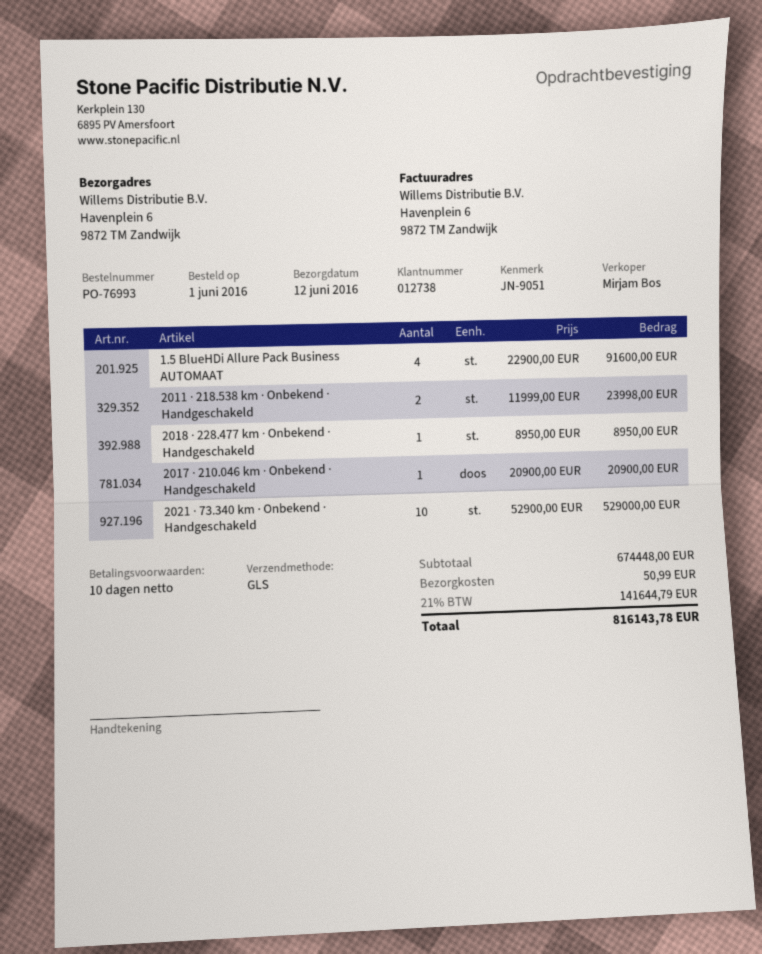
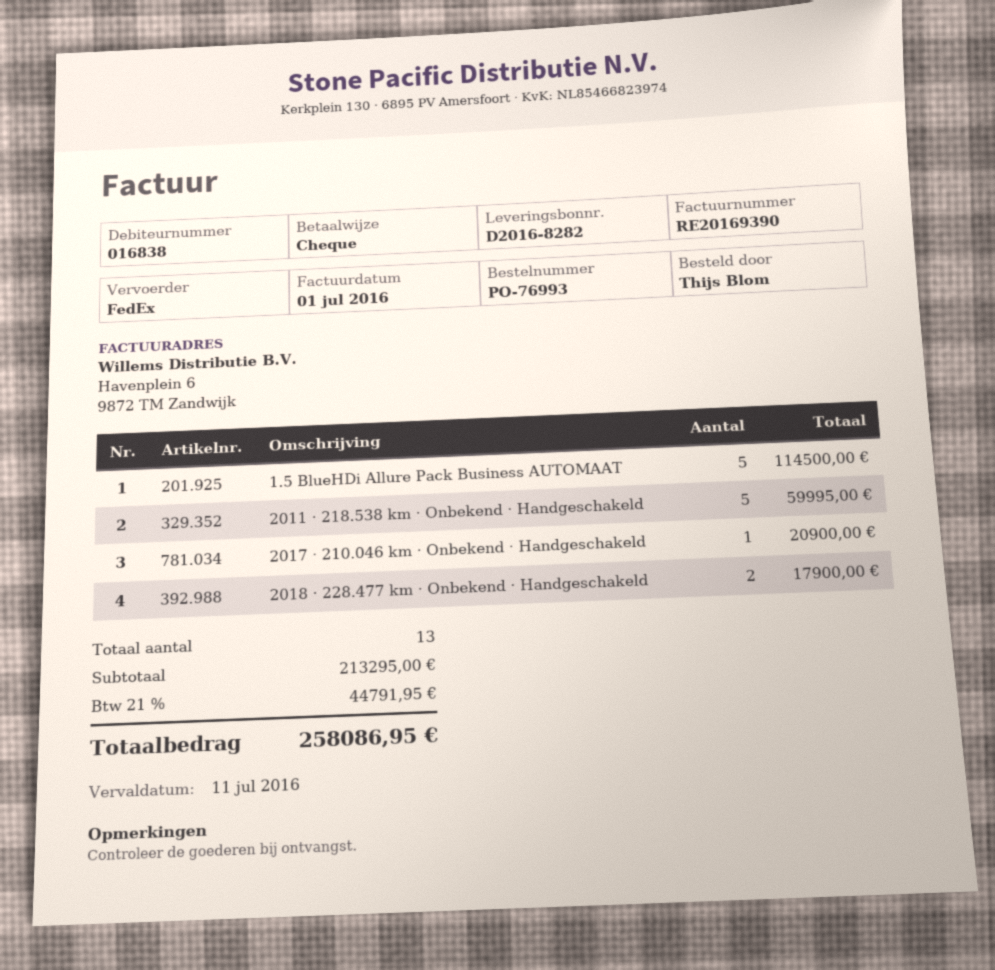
customer number: 012738 -> 016838
shipping method: GLS -> FedEx
1.5 BlueHDi Allure Pack Business AUTOMAAT: 4 for 91600.00 -> 5 for 114500.00
2011 · 218.538 km · Onbekend · Handgeschakeld: 2 for 23998.00 -> 5 for 59995.00
2018 · 228.477 km · Onbekend · Handgeschakeld: 1 for 8950.00 -> 2 for 17900.00
2021 · 73.340 km · Onbekend · Handgeschakeld: 10 for 529000.00 -> none
subtotal: 674448.00 -> 213295.00
shipping: 50.99 -> none
tax: 21% = 141644.79 -> 21% = 44791.95
total: 816143.78 -> 258086.95

